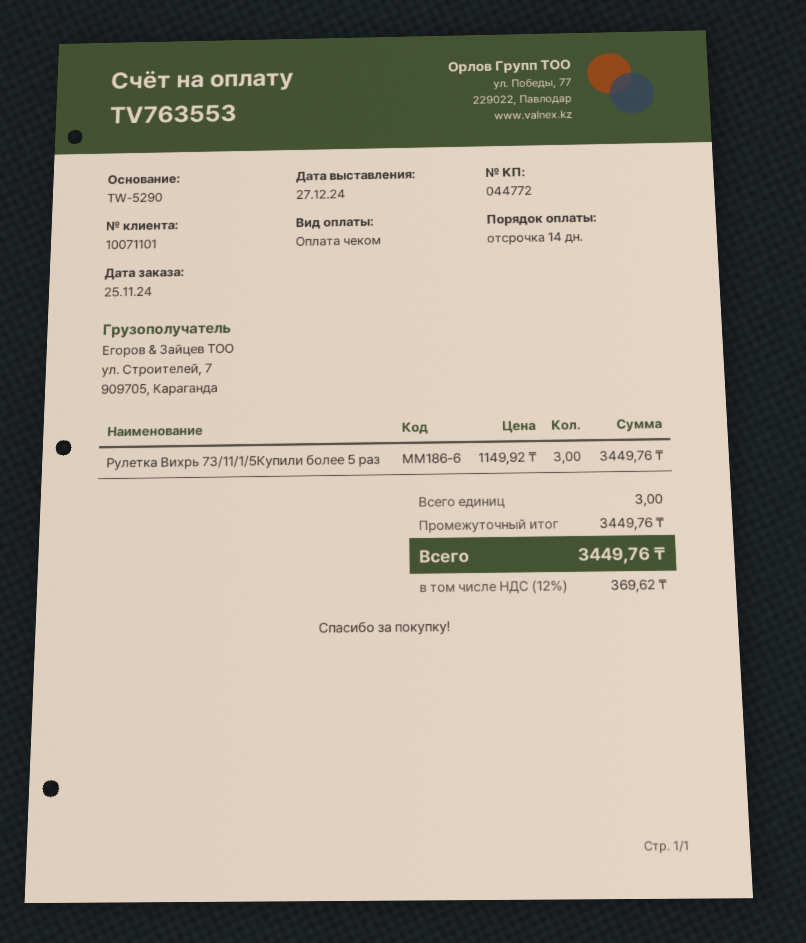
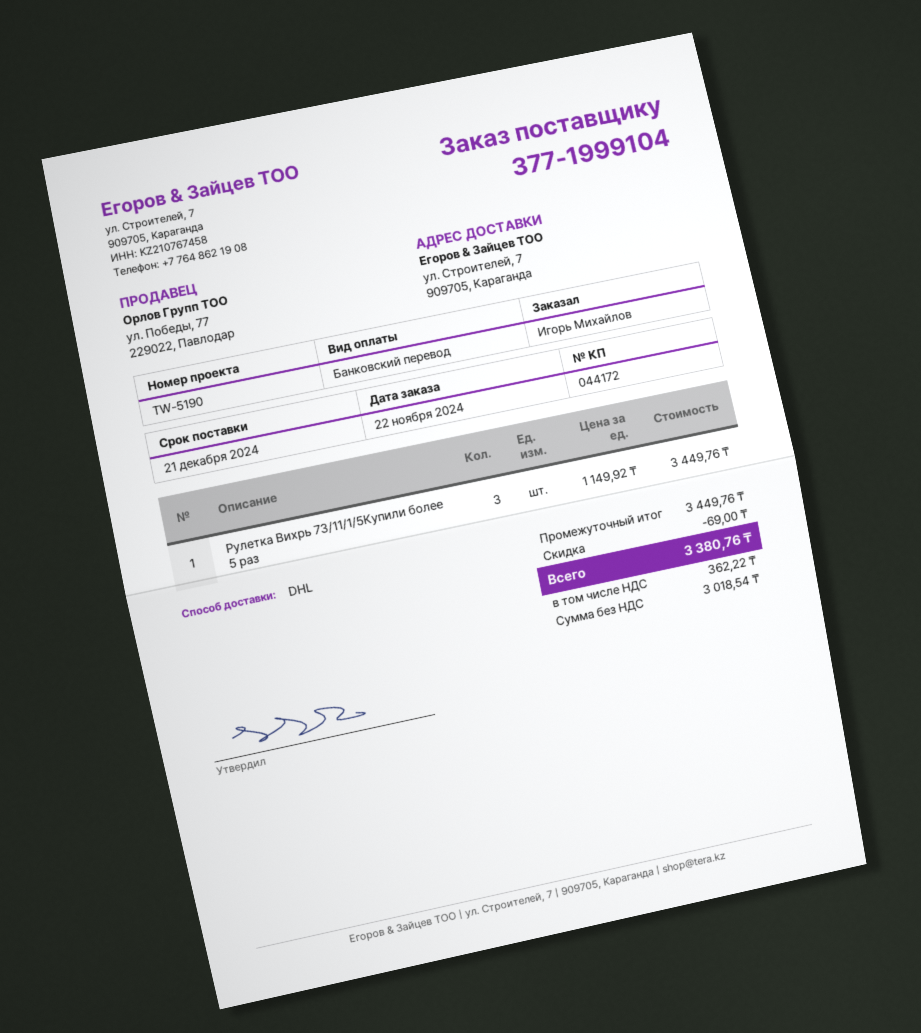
quote number: 044772 -> 044172
order date: 2024-11-25 -> 2024-11-22
reference: TW-5290 -> TW-5190
payment method: cheque -> bank transfer
discount: none -> 69.00
tax: 369.62 -> 362.22
total: 3449.76 -> 3380.76

